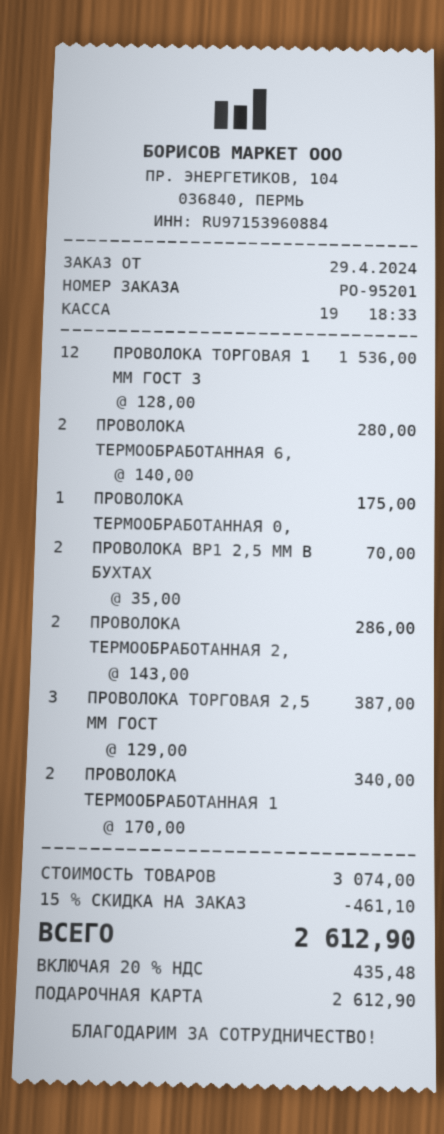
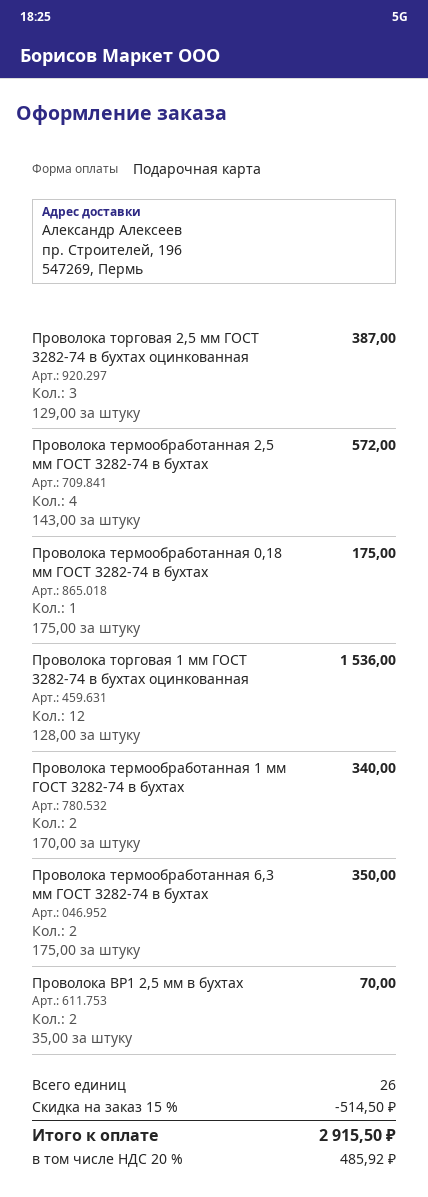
ПРОВОЛОКА ТЕРМООБРАБОТАННАЯ 6,: 2 x 140.00 = 280.00 -> 2 x 175.00 = 350.00
ПРОВОЛОКА ТЕРМООБРАБОТАННАЯ 2,: 2 x 143.00 = 286.00 -> 4 x 143.00 = 572.00
discount: 15% = 461.10 -> 15% = 514.50
tax: 20% = 435.48 -> 20% = 485.92
total: 2612.90 -> 2915.50

